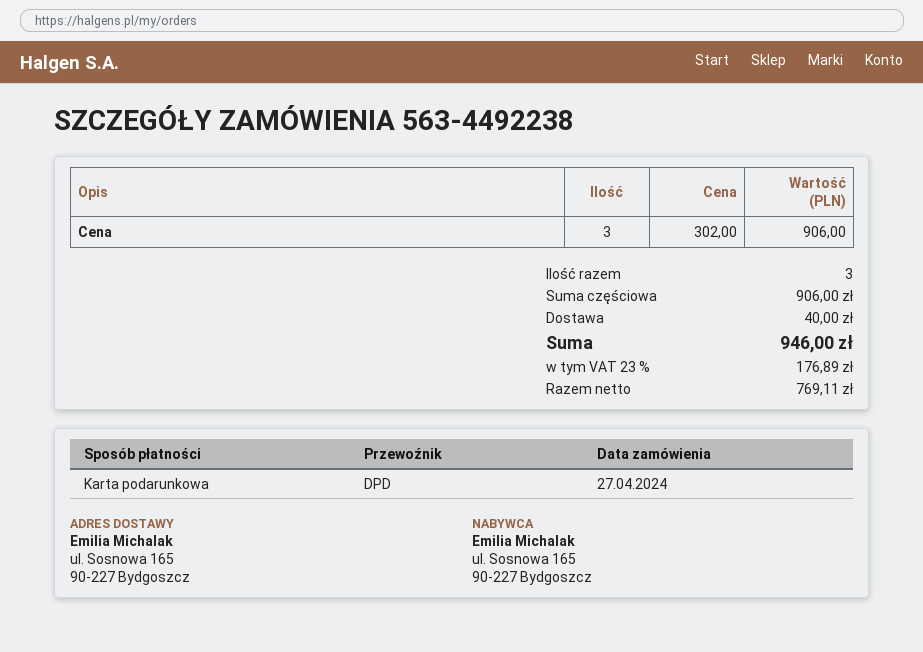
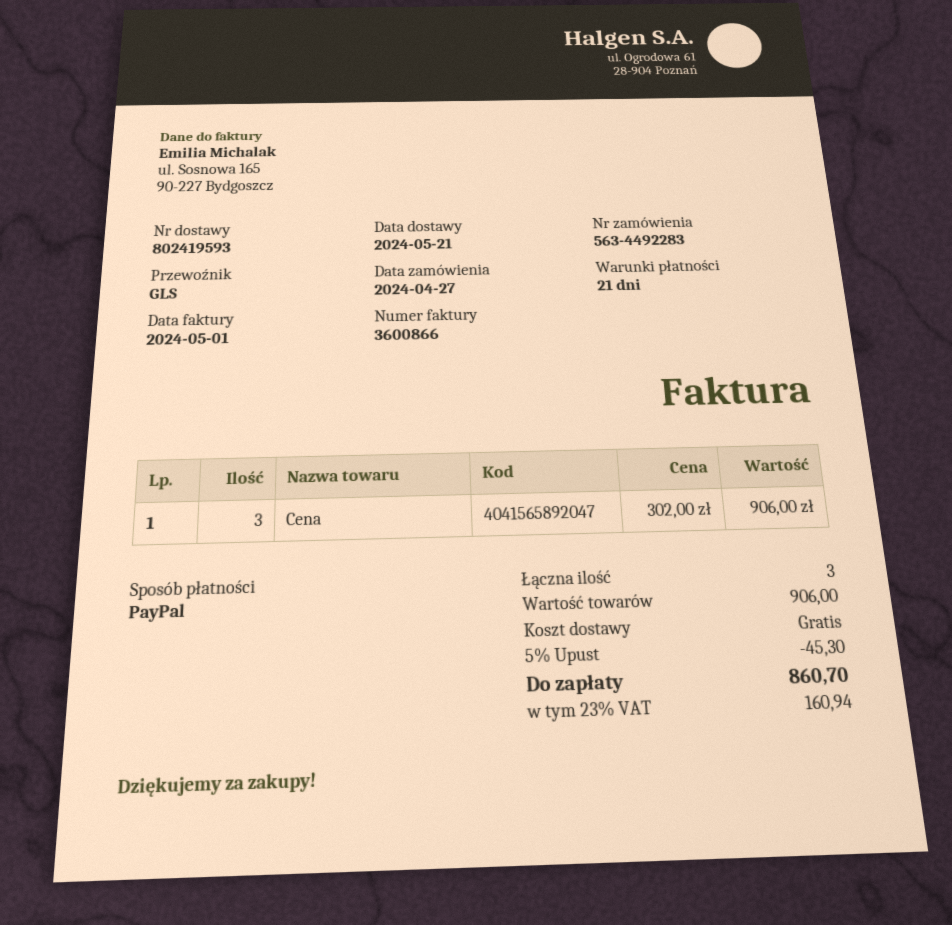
order number: 563-4492238 -> 563-4492283
payment method: gift card -> PayPal
shipping method: DPD -> GLS
discount: none -> 5% = 45.30
shipping: 40.00 -> 0.00
tax: 23% = 176.89 -> 23% = 160.94
total: 946.00 -> 860.70

